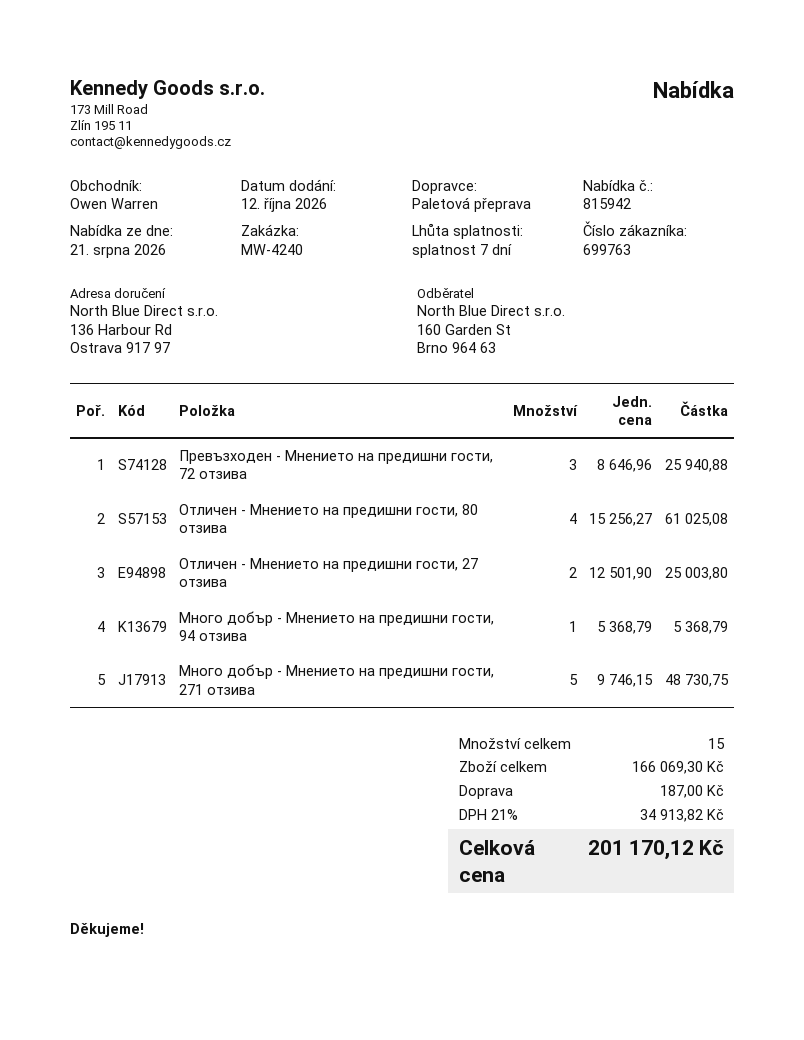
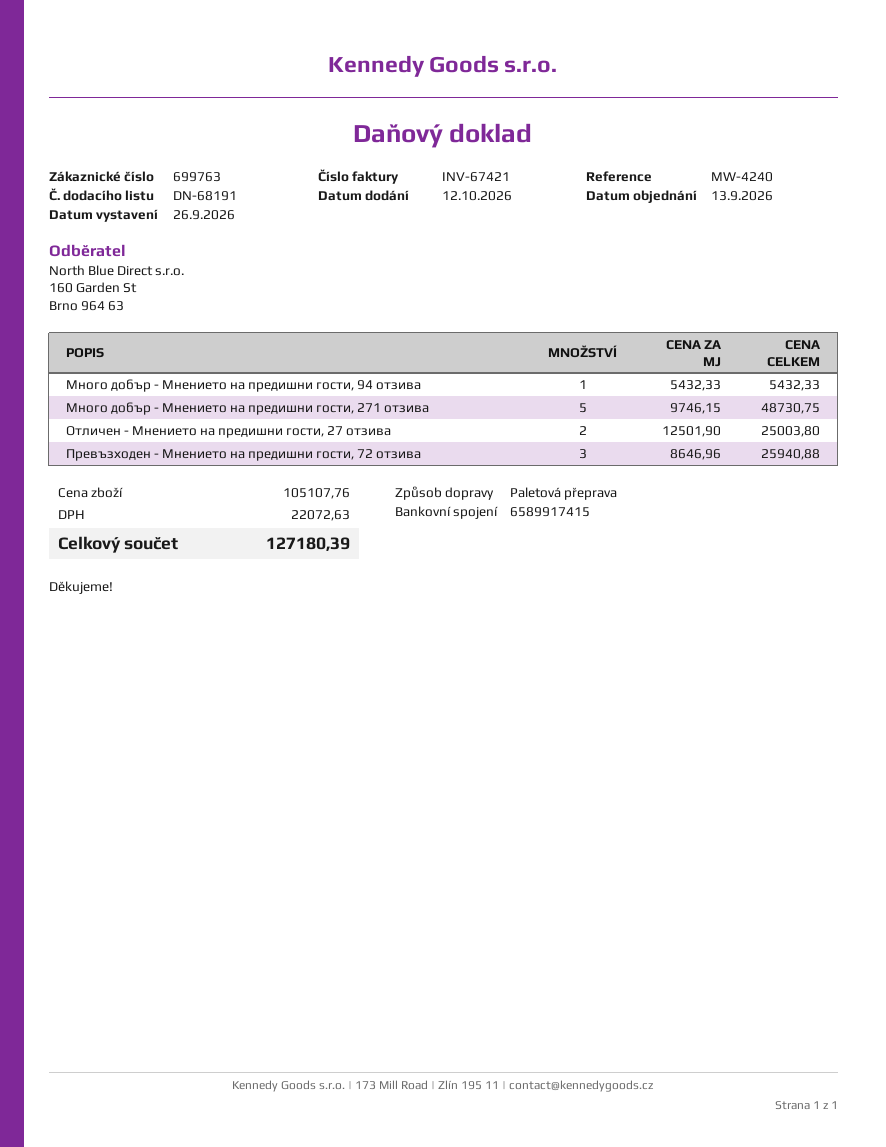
Отличен - Мнението на предишни гости, 80 отзива: 4 x 15256.27 = 61025.08 -> none
Много добър - Мнението на предишни гости, 94 отзива: 1 x 5368.79 = 5368.79 -> 1 x 5432.33 = 5432.33
subtotal: 166069.30 -> 105107.76
shipping: 187.00 -> none
tax: 34913.82 -> 22072.63
total: 201170.12 -> 127180.39

